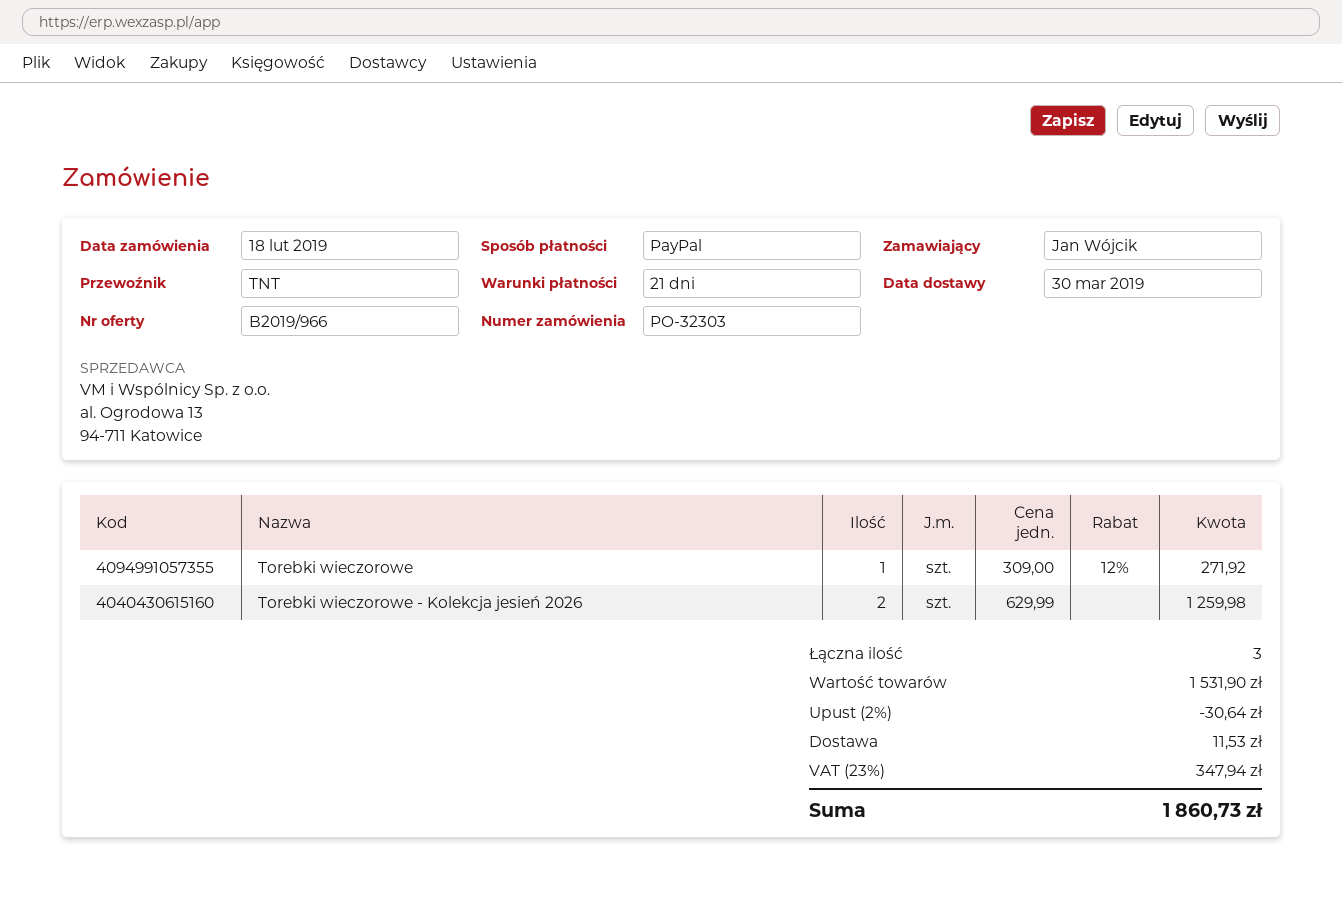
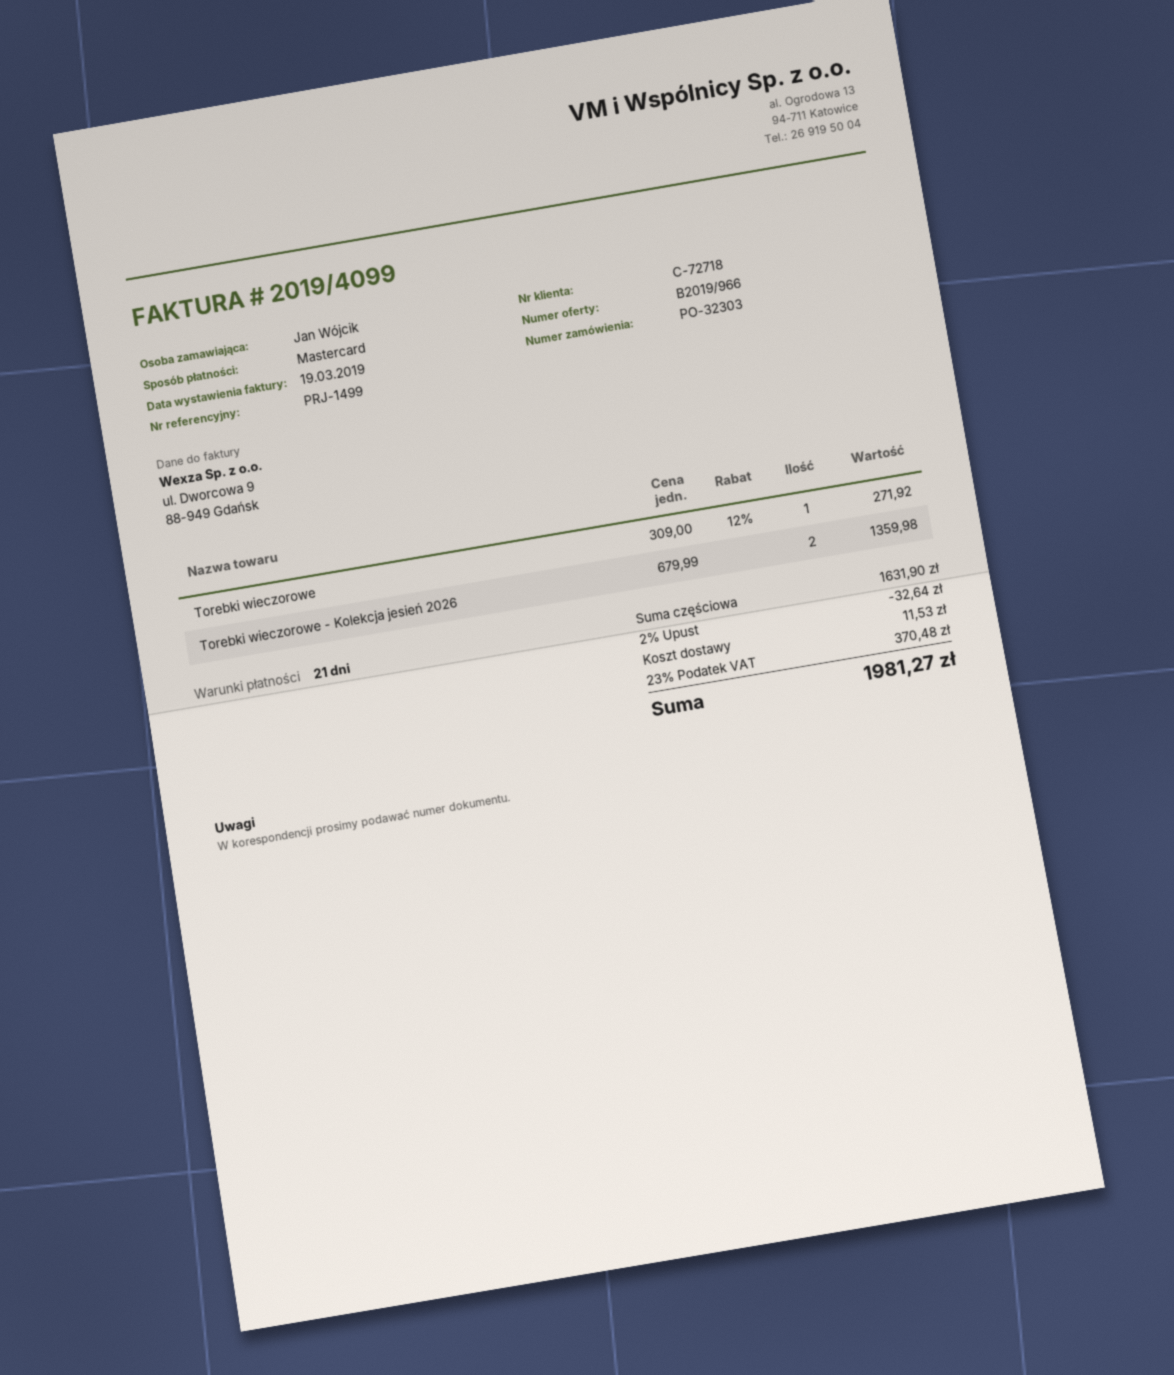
payment method: PayPal -> Mastercard
Torebki wieczorowe - Kolekcja jesień 2026: 2 x 629.99 = 1259.98 -> 2 x 679.99 = 1359.98
subtotal: 1531.90 -> 1631.90
discount: 2% = 30.64 -> 2% = 32.64
tax: 23% = 347.94 -> 23% = 370.48
total: 1860.73 -> 1981.27

